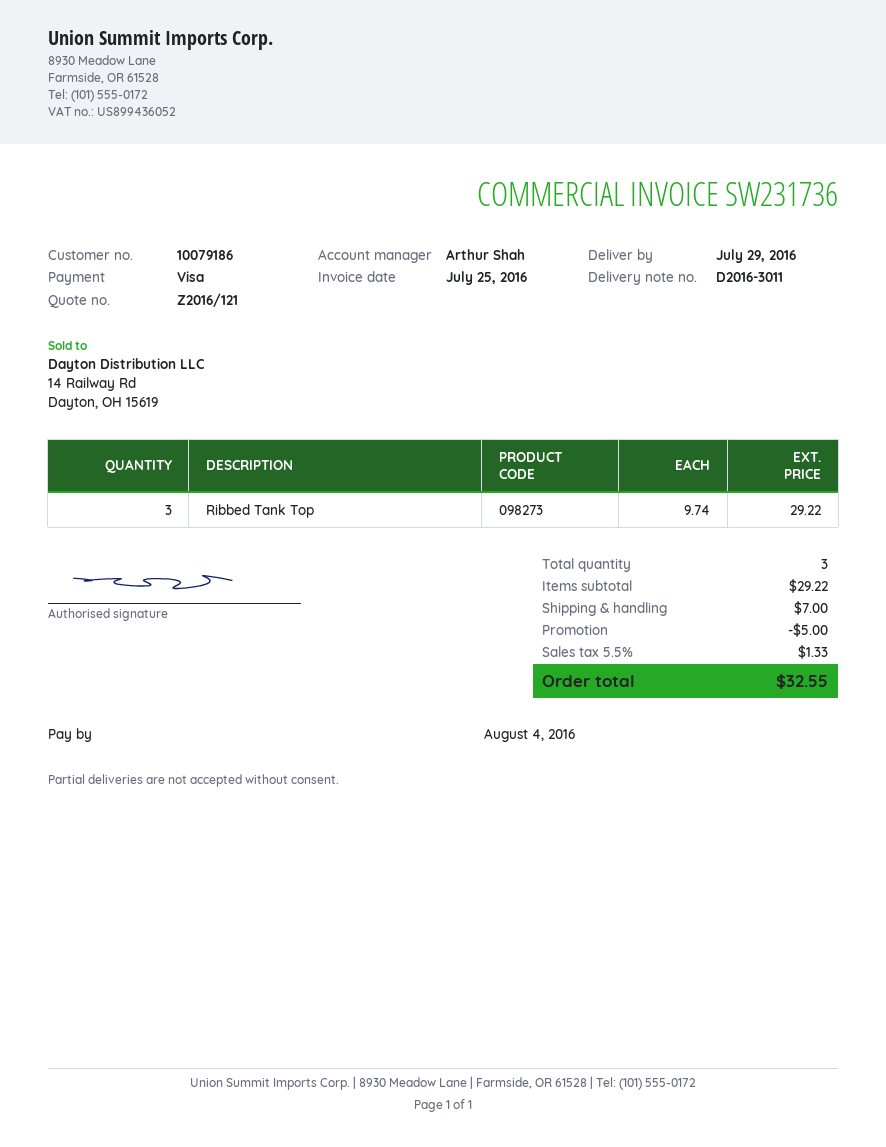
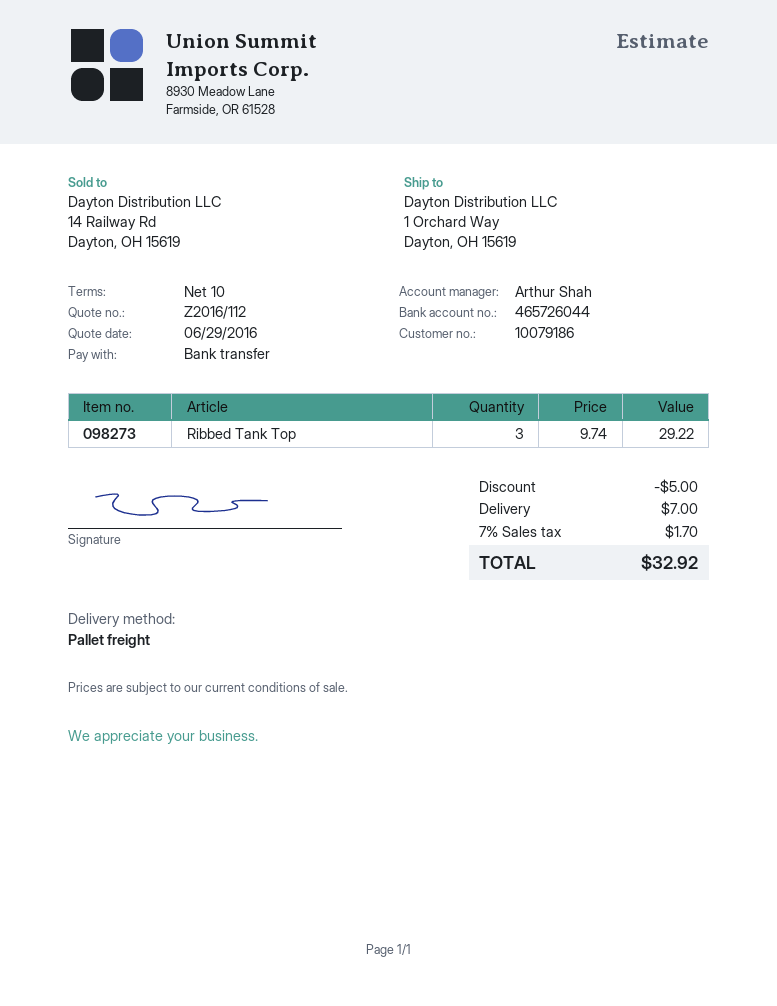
quote number: Z2016/121 -> Z2016/112
payment method: Visa -> bank transfer
tax: 5.5% = 1.33 -> 7% = 1.70
total: 32.55 -> 32.92

